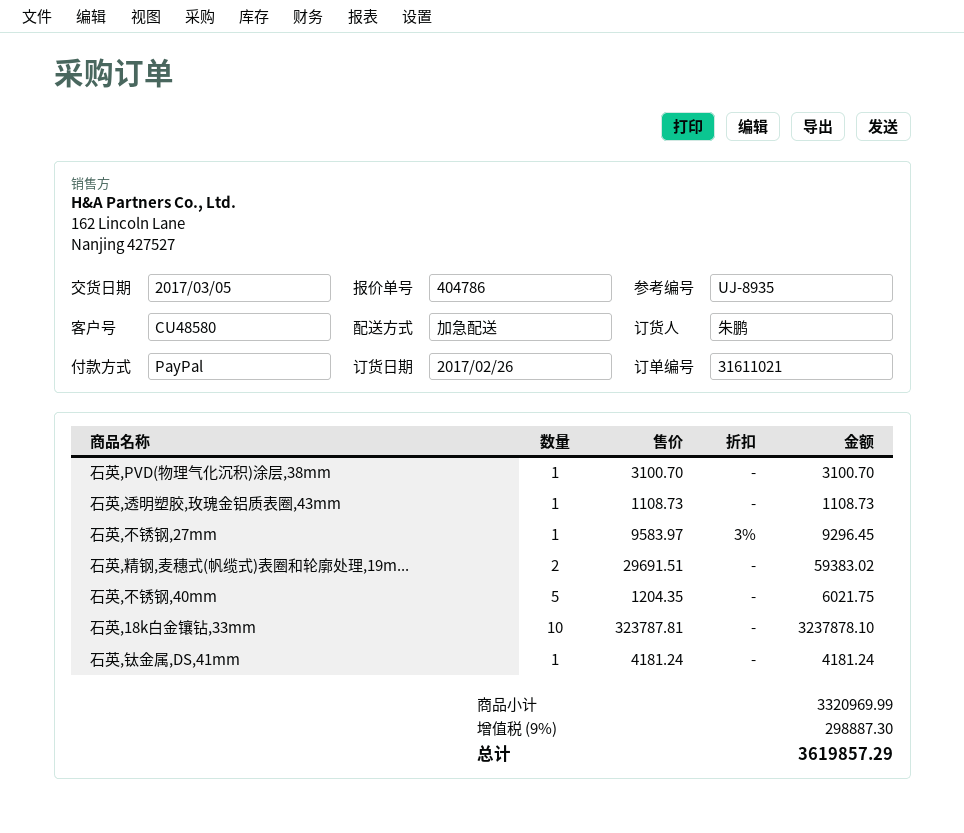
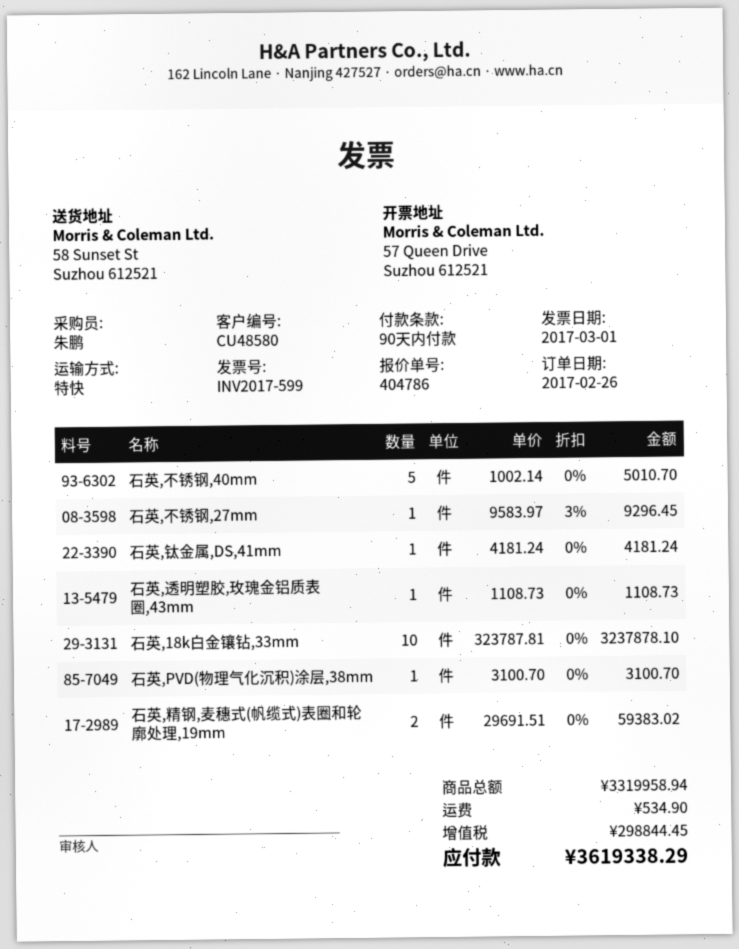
石英,不锈钢,40mm: 5 x 1204.35 = 6021.75 -> 5 x 1002.14 = 5010.70
subtotal: 3320969.99 -> 3319958.94
shipping: none -> 534.90
tax: 298887.30 -> 298844.45
total: 3619857.29 -> 3619338.29

